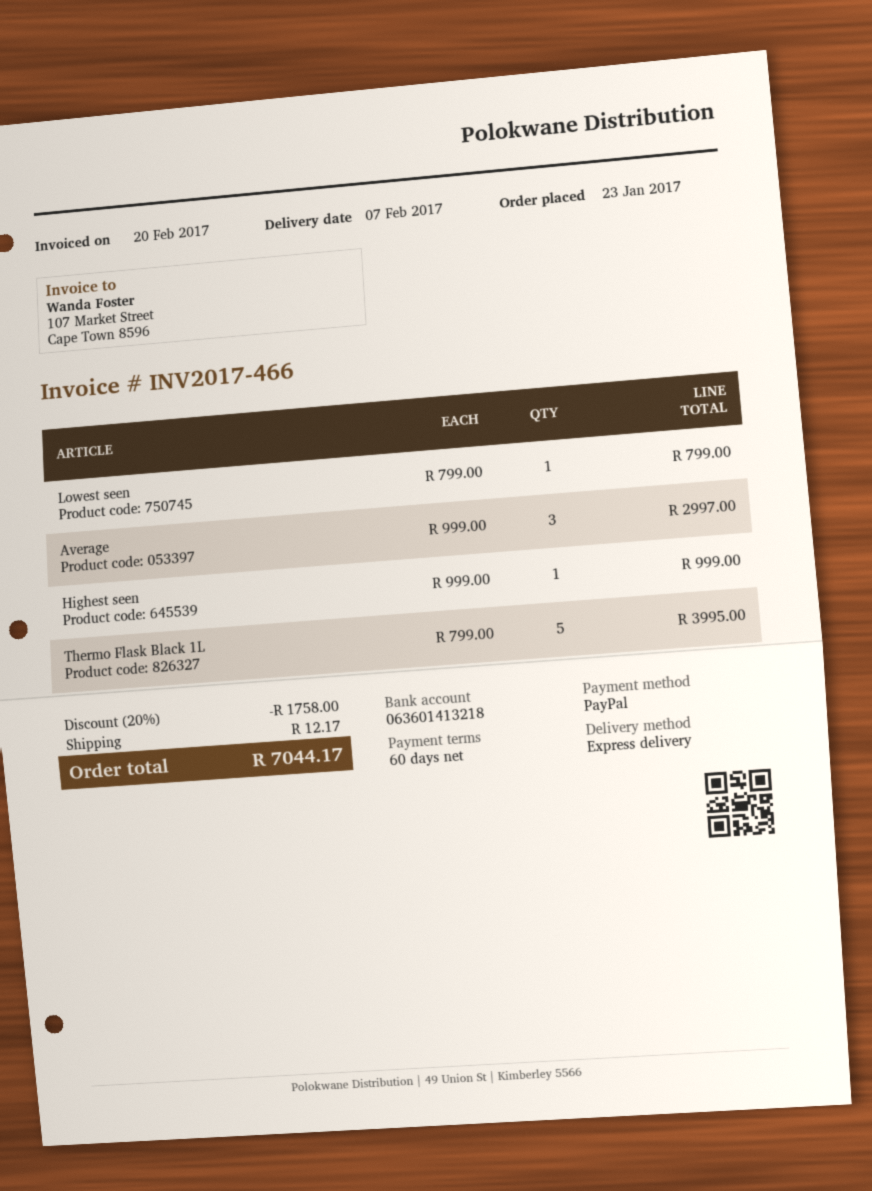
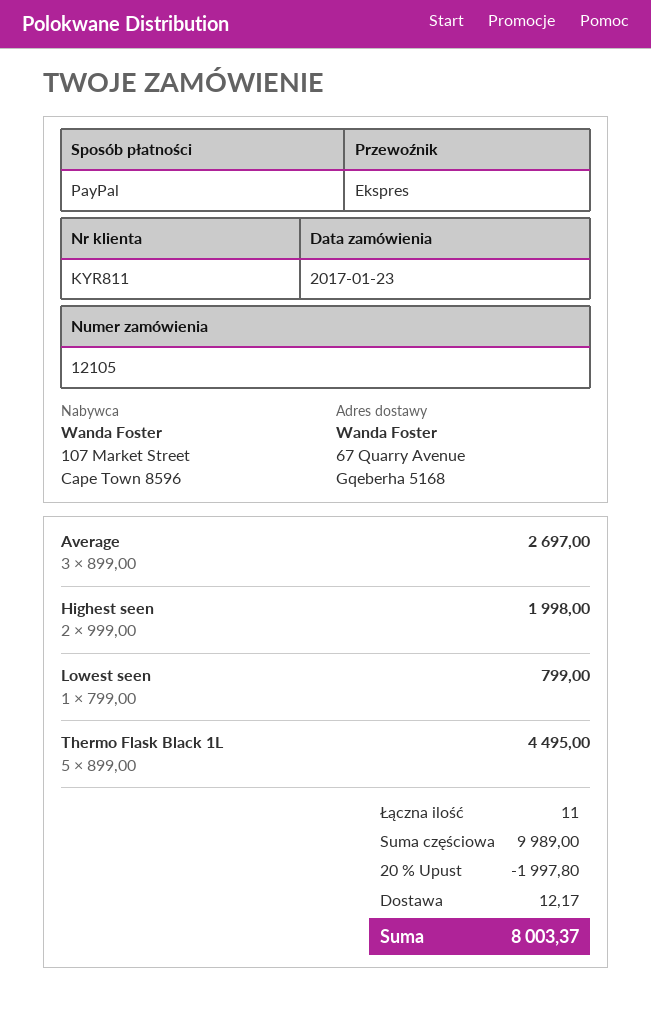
Average: 3 x 999.00 = 2997.00 -> 3 x 899.00 = 2697.00
Highest seen: 1 x 999.00 = 999.00 -> 2 x 999.00 = 1998.00
Thermo Flask Black 1L: 5 x 799.00 = 3995.00 -> 5 x 899.00 = 4495.00
discount: 20% = 1758.00 -> 20% = 1997.80
total: 7044.17 -> 8003.37

